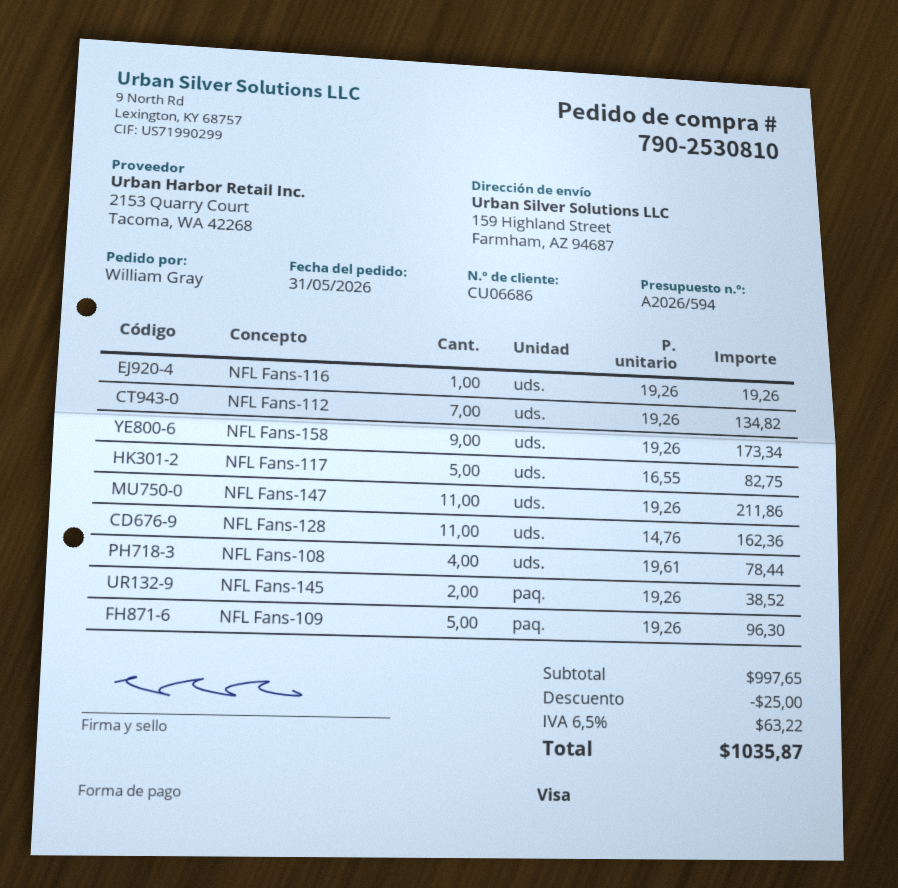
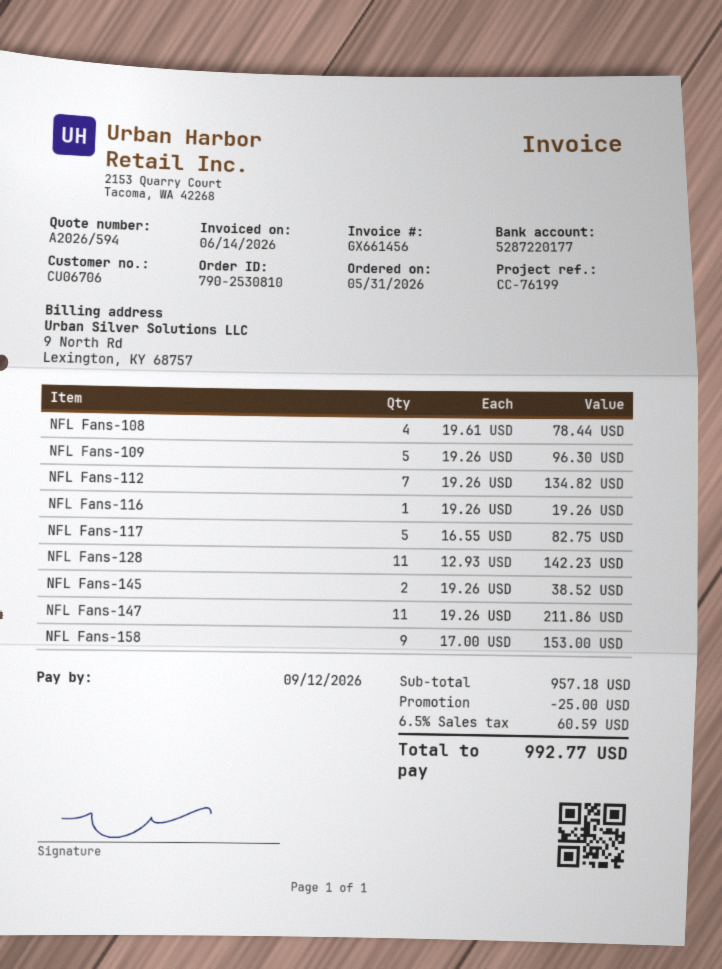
customer number: CU06686 -> CU06706
NFL Fans-158: 9 x 19.26 = 173.34 -> 9 x 17.00 = 153.00
NFL Fans-128: 11 x 14.76 = 162.36 -> 11 x 12.93 = 142.23
subtotal: 997.65 -> 957.18
tax: 6.5% = 63.22 -> 6.5% = 60.59
total: 1035.87 -> 992.77

